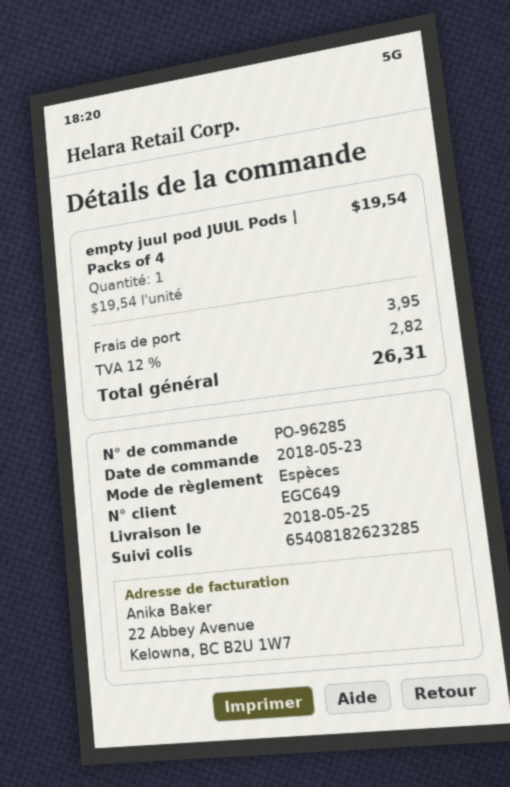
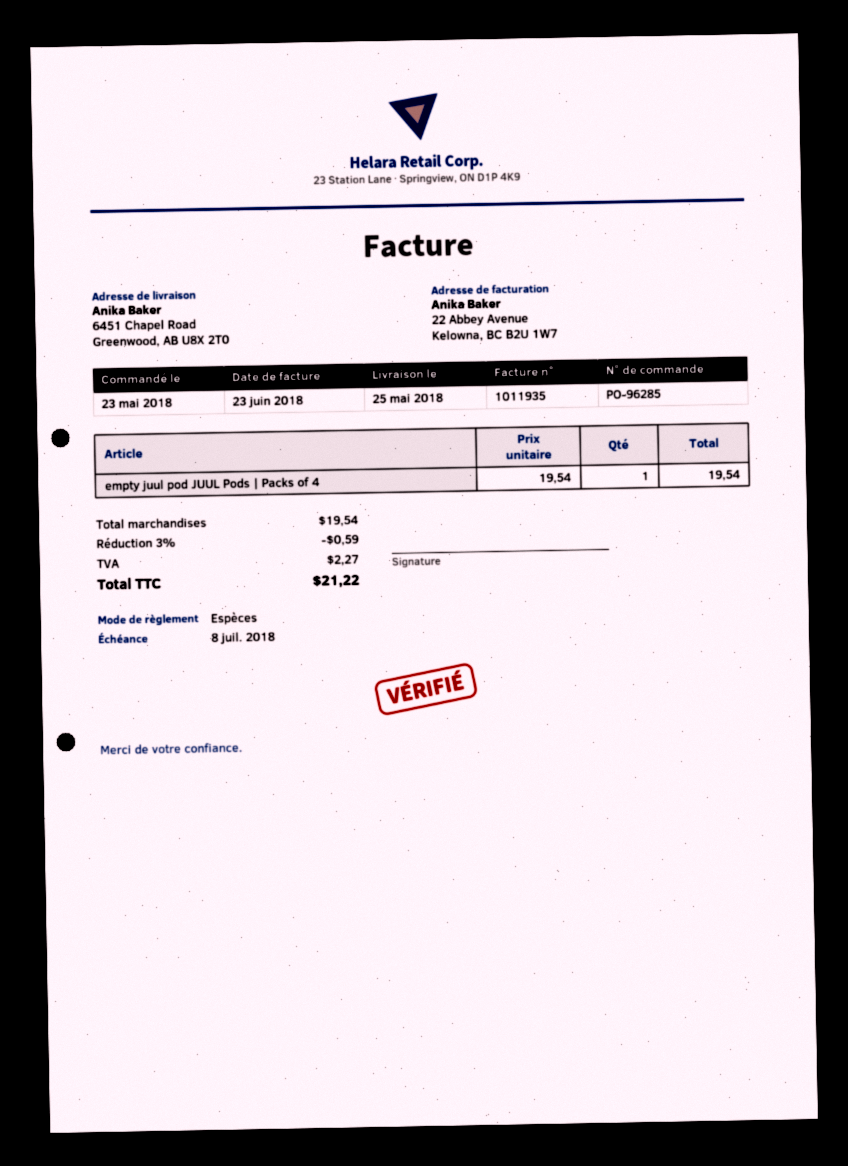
discount: none -> 3% = 0.59
shipping: 3.95 -> none
tax: 2.82 -> 2.27
total: 26.31 -> 21.22

